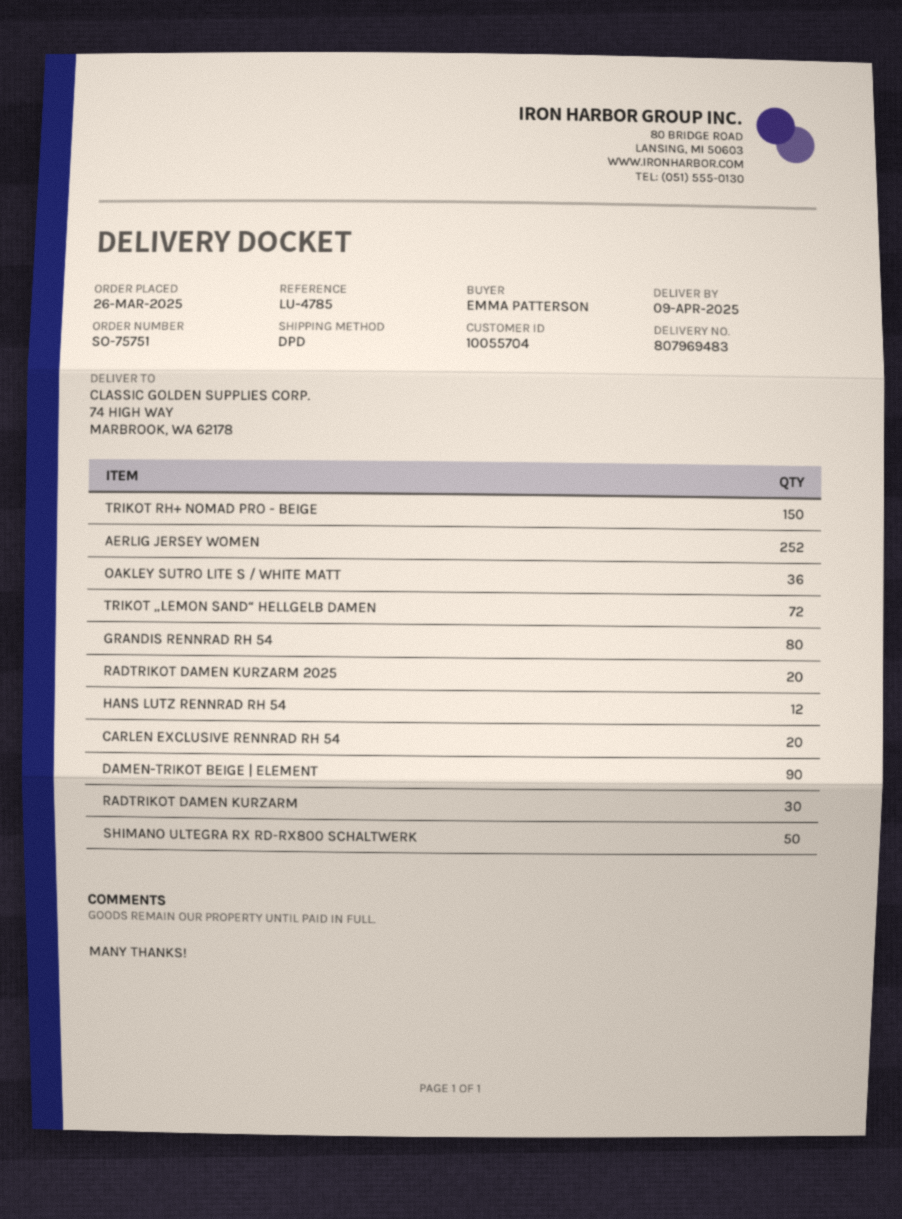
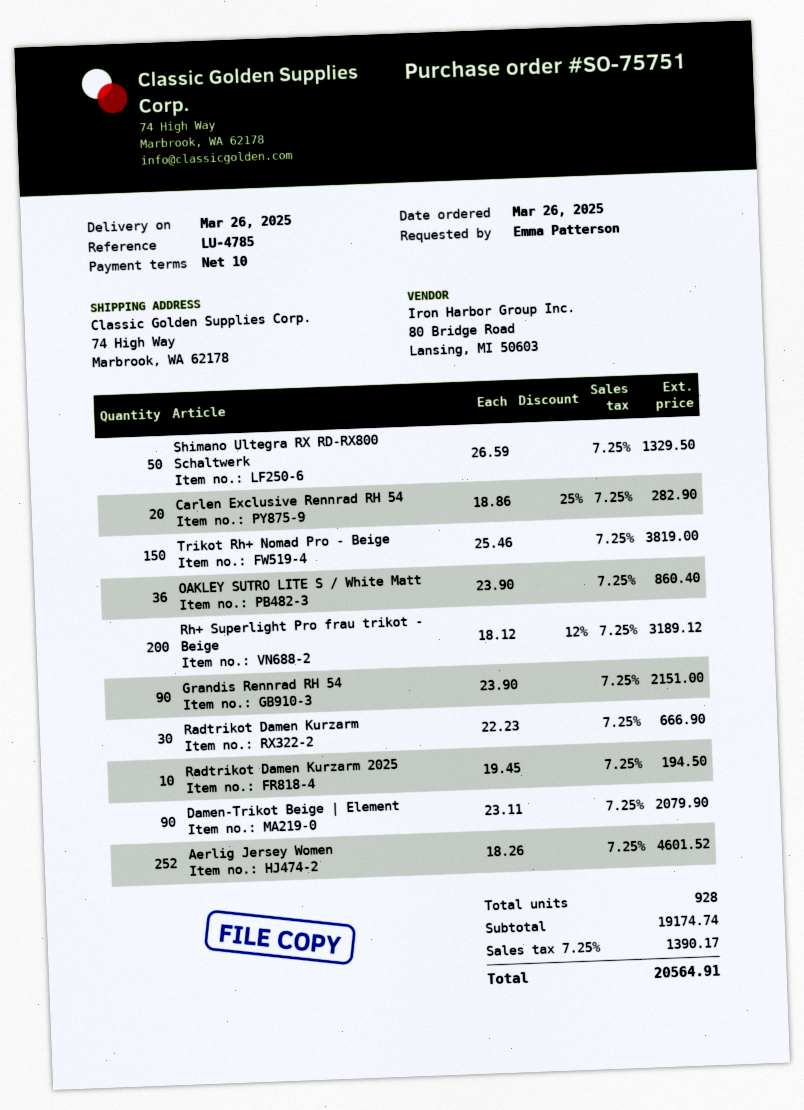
delivery date: 2025-04-09 -> 2025-03-26
TRIKOT „LEMON SAND“ HELLGELB DAMEN: 72 -> none
GRANDIS RENNRAD RH 54: 80 -> 90
RADTRIKOT DAMEN KURZARM 2025: 20 -> 10
HANS LUTZ RENNRAD RH 54: 12 -> none
Rh+ Superlight Pro frau trikot - Beige: none -> 200

